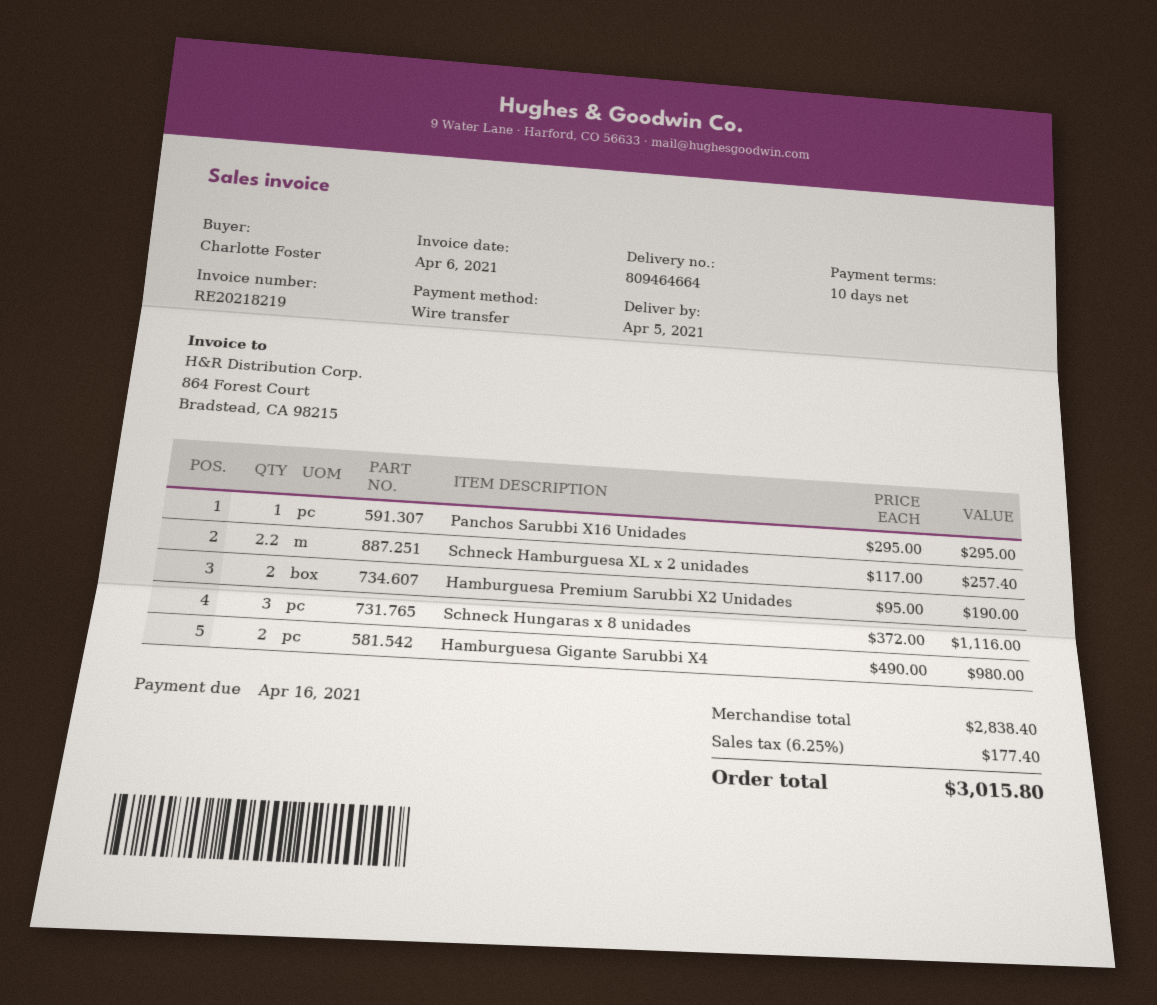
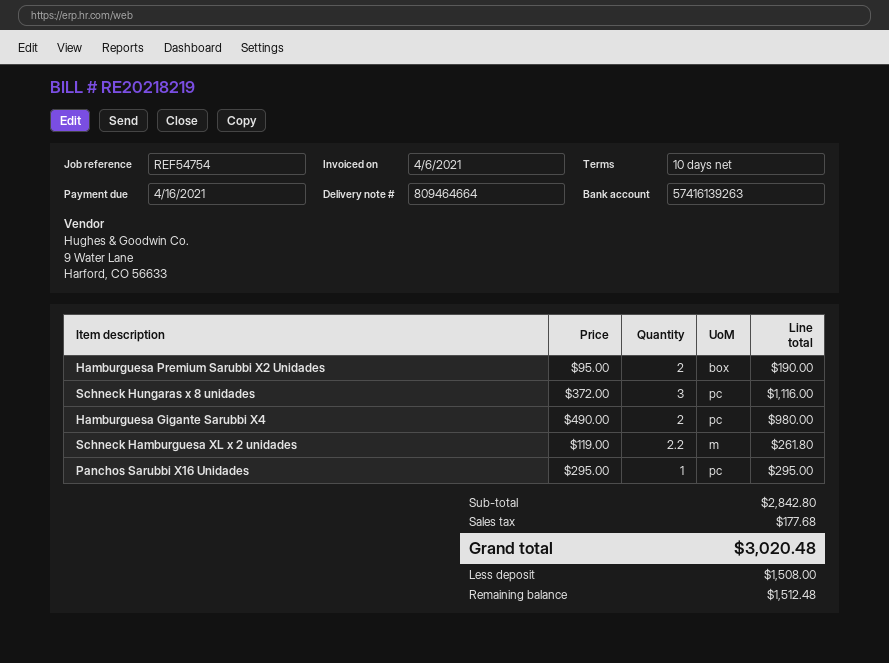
Schneck Hamburguesa XL x 2 unidades: 2.2 x 117.00 = 257.40 -> 2.2 x 119.00 = 261.80
subtotal: 2838.40 -> 2842.80
tax: 177.40 -> 177.68
total: 3015.80 -> 3020.48

